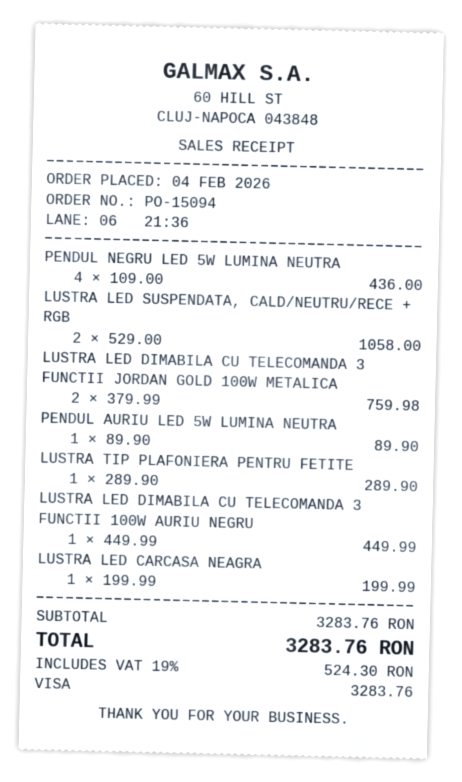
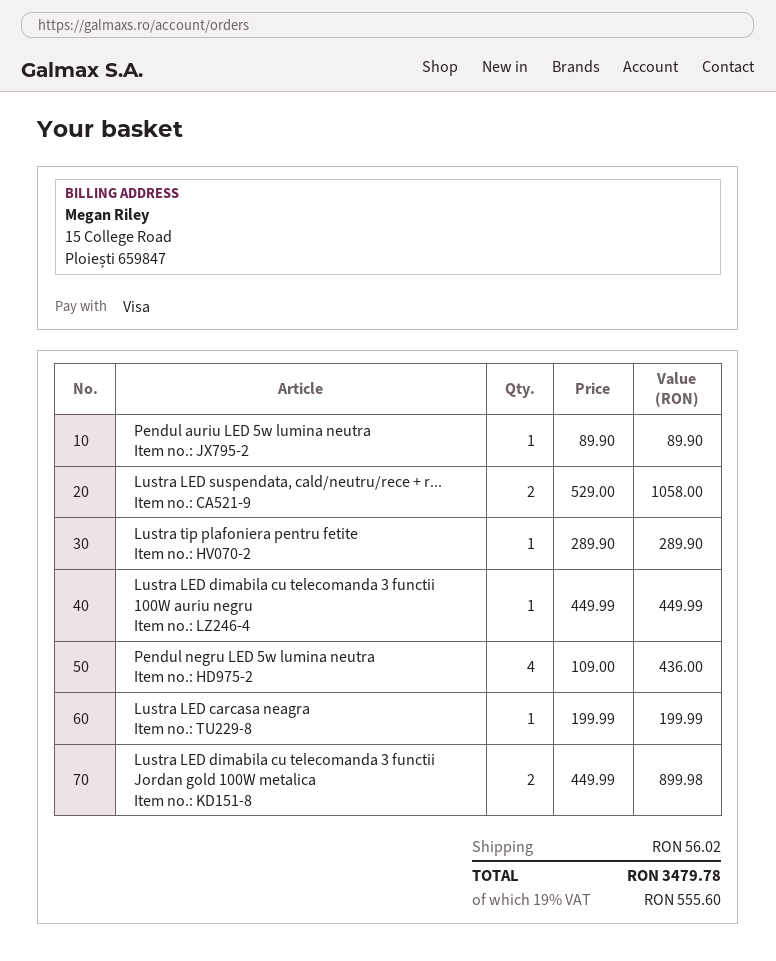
LUSTRA LED DIMABILA CU TELECOMANDA 3 FUNCTII JORDAN GOLD 100W METALICA: 2 x 379.99 = 759.98 -> 2 x 449.99 = 899.98
shipping: none -> 56.02
tax: 19% = 524.30 -> 19% = 555.60
total: 3283.76 -> 3479.78

